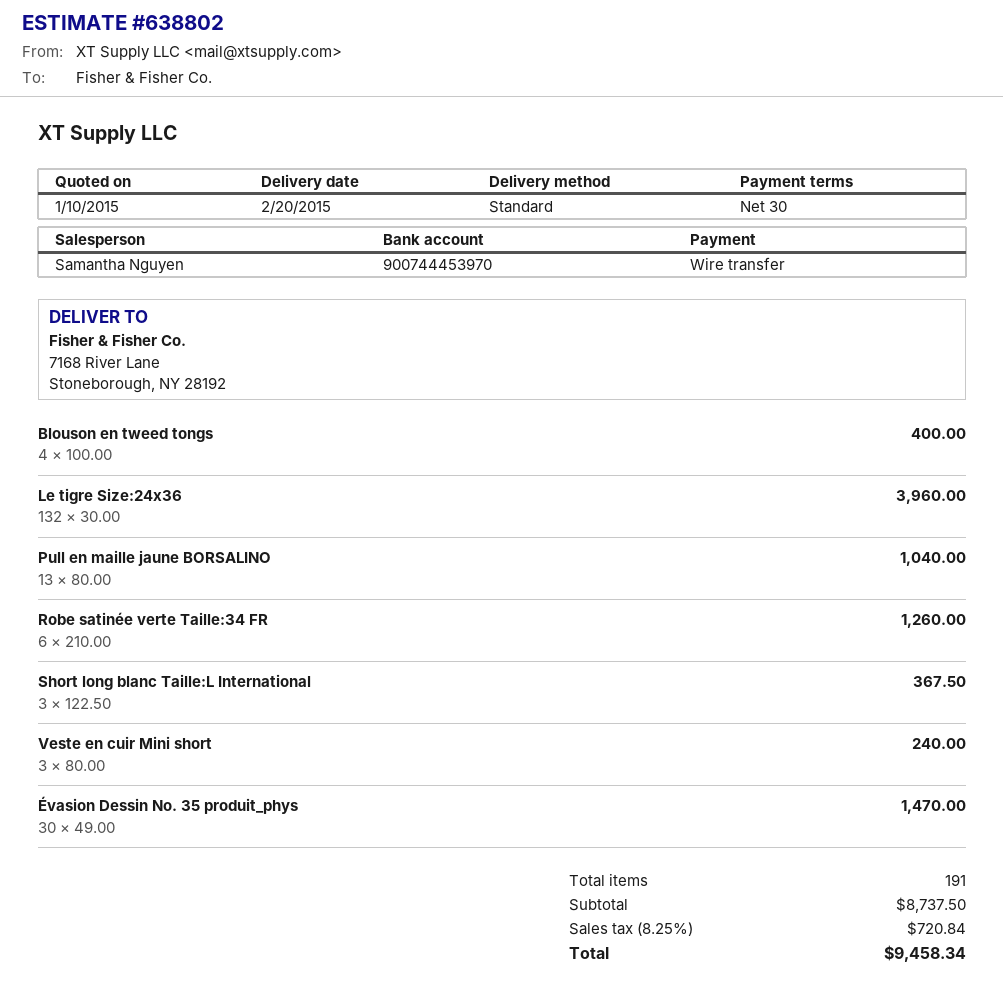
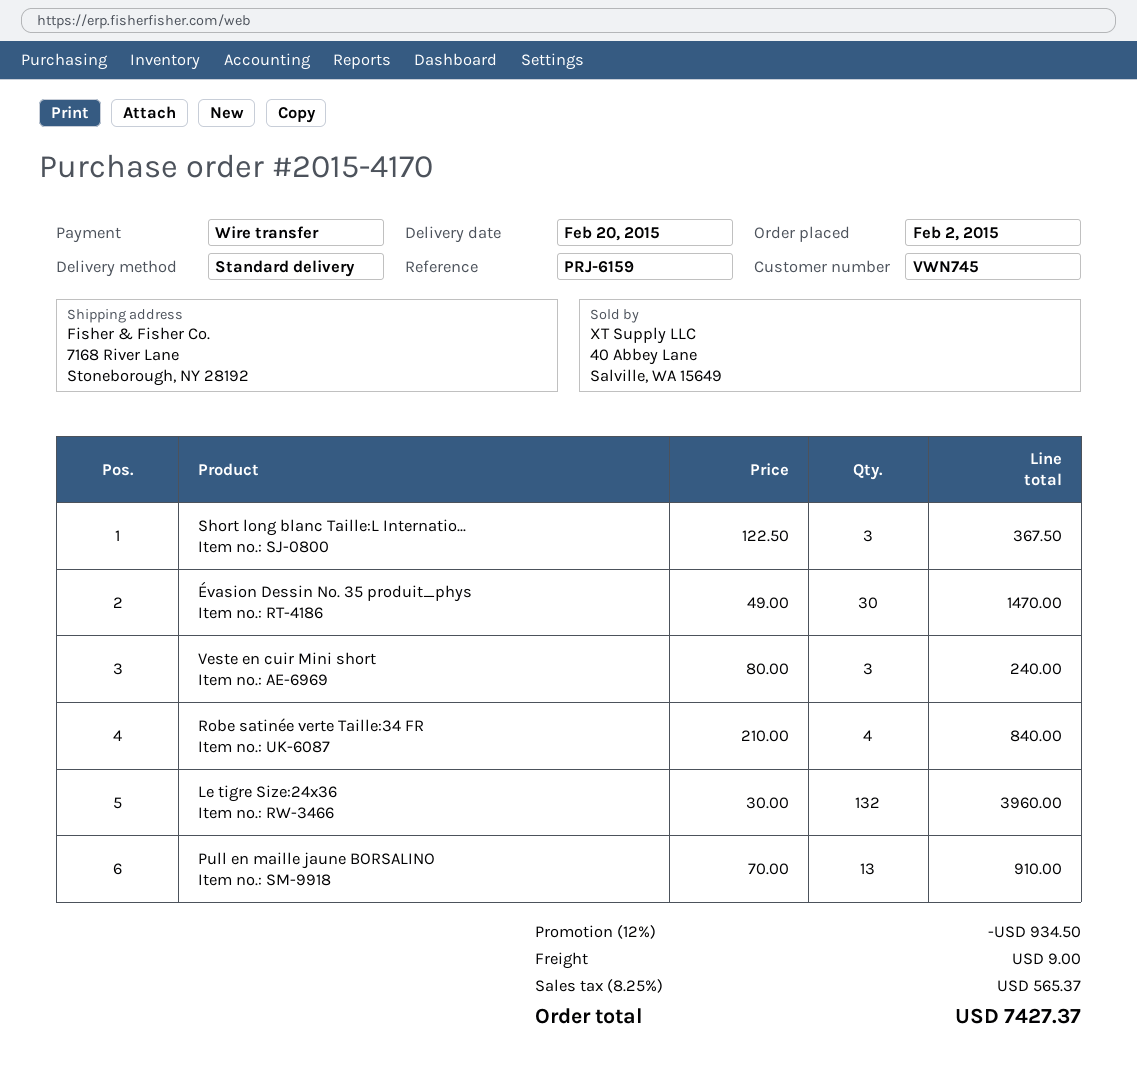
Blouson en tweed tongs: 4 x 100.00 = 400.00 -> none
Pull en maille jaune BORSALINO: 13 x 80.00 = 1040.00 -> 13 x 70.00 = 910.00
Robe satinée verte Taille:34 FR: 6 x 210.00 = 1260.00 -> 4 x 210.00 = 840.00
discount: none -> 12% = 934.50
shipping: none -> 9.00
tax: 8.25% = 720.84 -> 8.25% = 565.37
total: 9458.34 -> 7427.37

